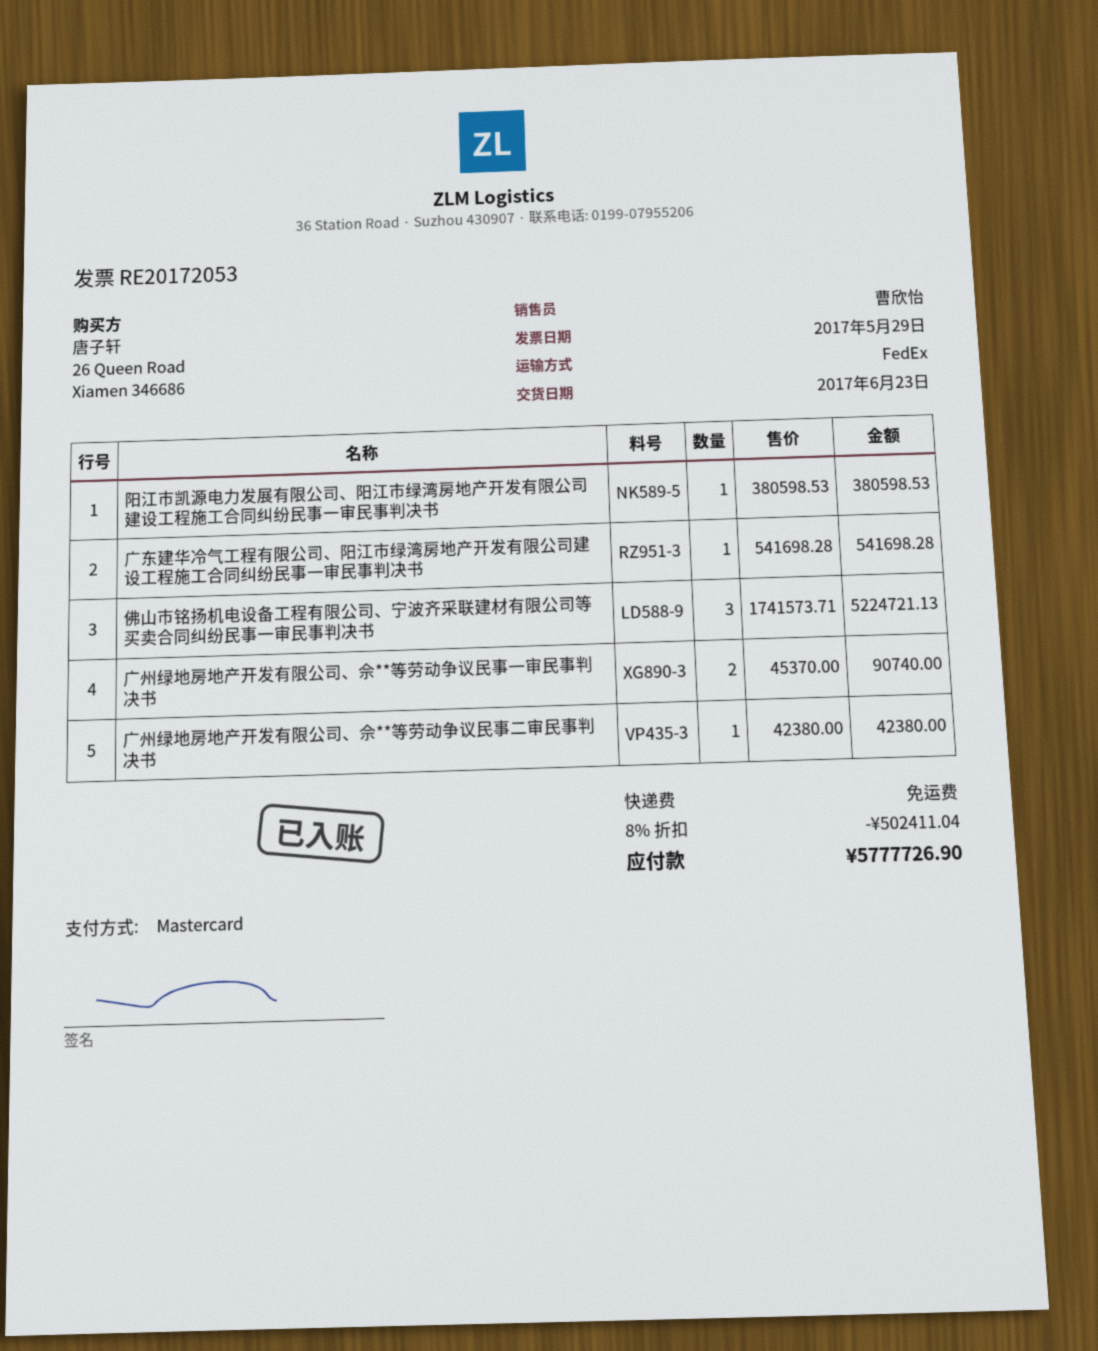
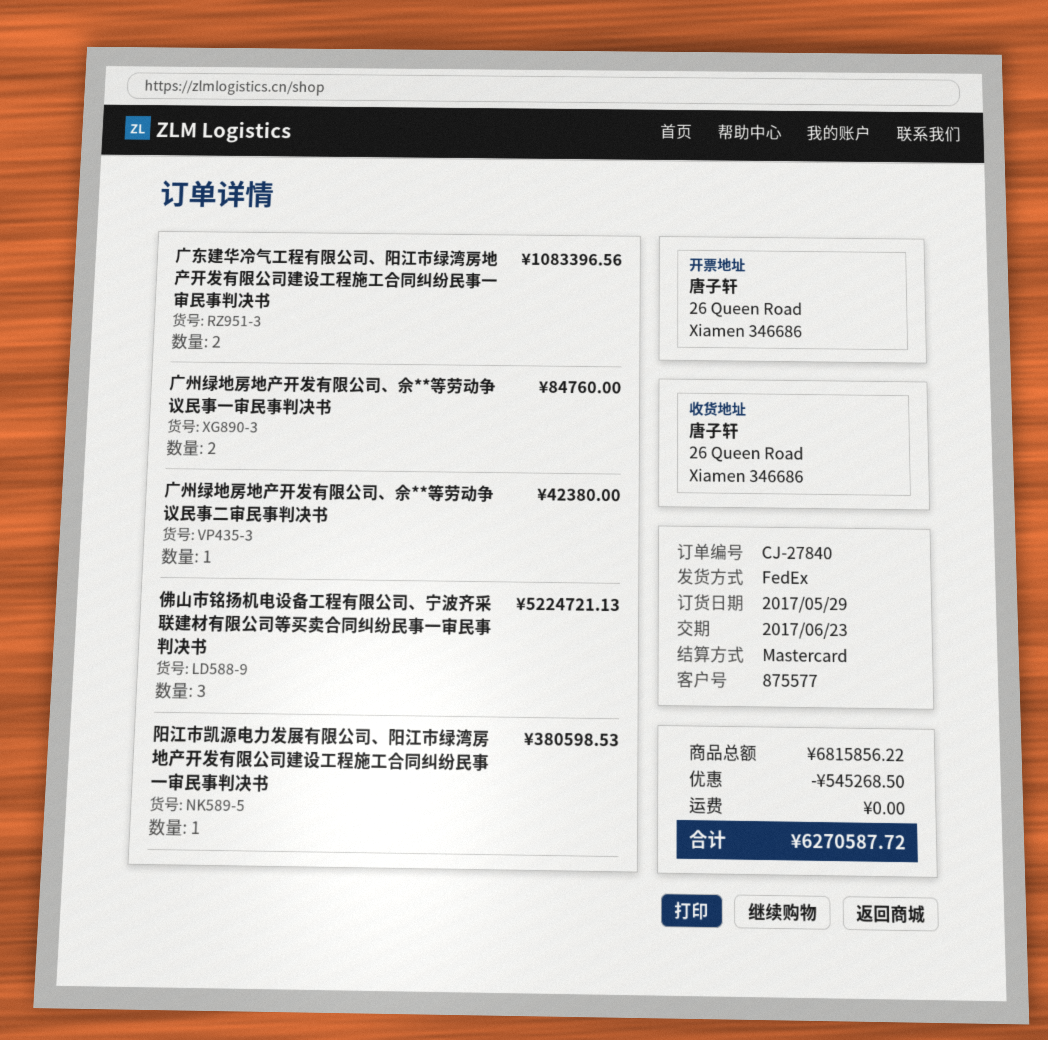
广东建华冷气工程有限公司、阳江市绿湾房地产开发有限公司建设工程施工合同纠纷民事一审民事判决书: 1 for 541698.28 -> 2 for 1083396.56
广州绿地房地产开发有限公司、佘**等劳动争议民事一审民事判决书: 2 for 90740.00 -> 2 for 84760.00
discount: 502411.04 -> 545268.50
total: 5777726.90 -> 6270587.72

